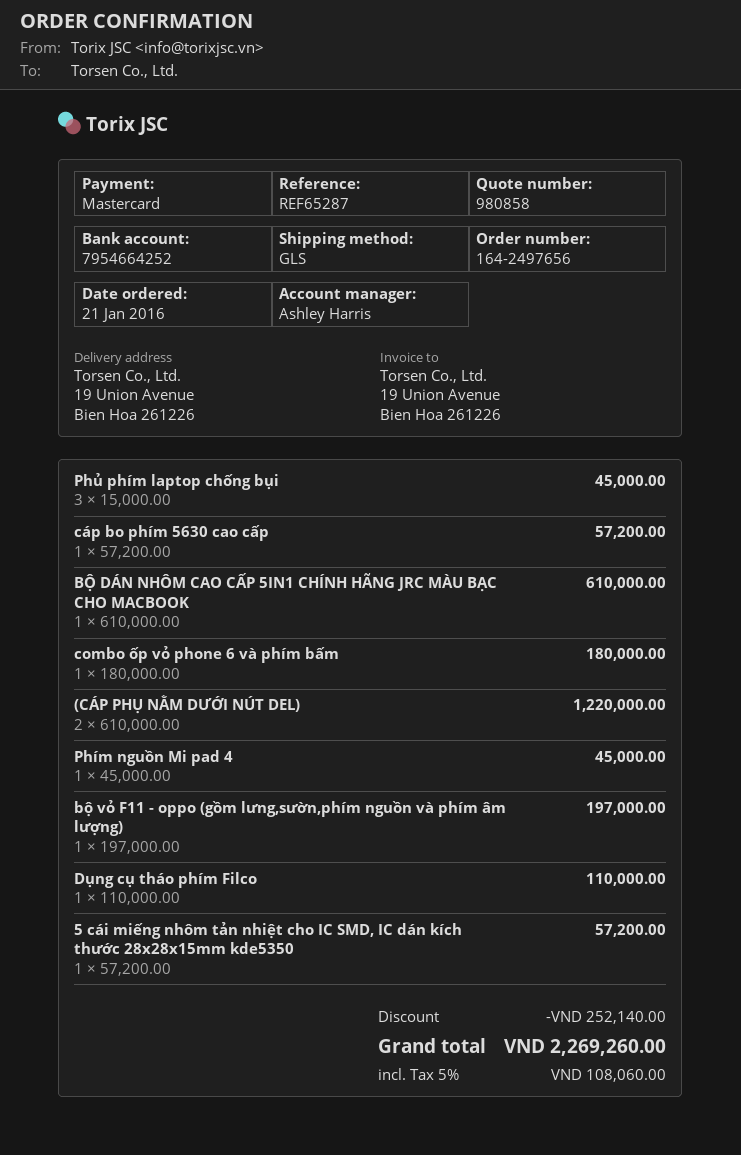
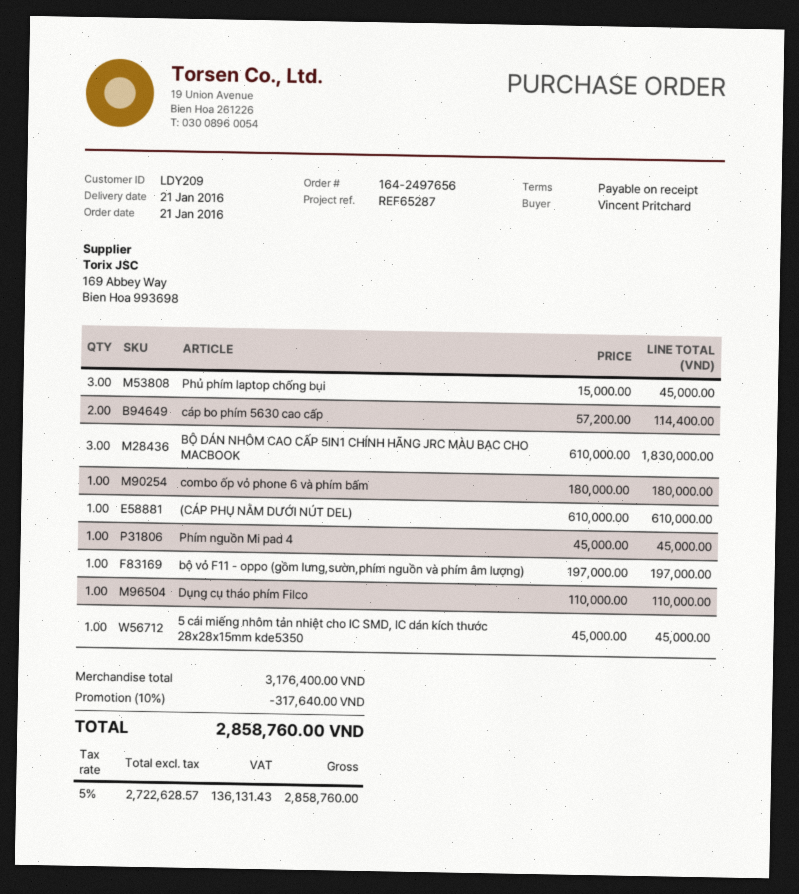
cáp bo phím 5630 cao cấp: 1 x 57200.00 = 57200.00 -> 2 x 57200.00 = 114400.00
BỘ DÁN NHÔM CAO CẤP 5IN1 CHÍNH HÃNG JRC MÀU BẠC CHO MACBOOK: 1 x 610000.00 = 610000.00 -> 3 x 610000.00 = 1830000.00
(CÁP PHỤ NẰM DƯỚI NÚT DEL): 2 x 610000.00 = 1220000.00 -> 1 x 610000.00 = 610000.00
5 cái miếng nhôm tản nhiệt cho IC SMD, IC dán kích thước 28x28x15mm kde5350: 1 x 57200.00 = 57200.00 -> 1 x 45000.00 = 45000.00
discount: 252140.00 -> 317640.00
tax: 5% = 108060.00 -> 5% = 136131.43
total: 2269260.00 -> 2858760.00

